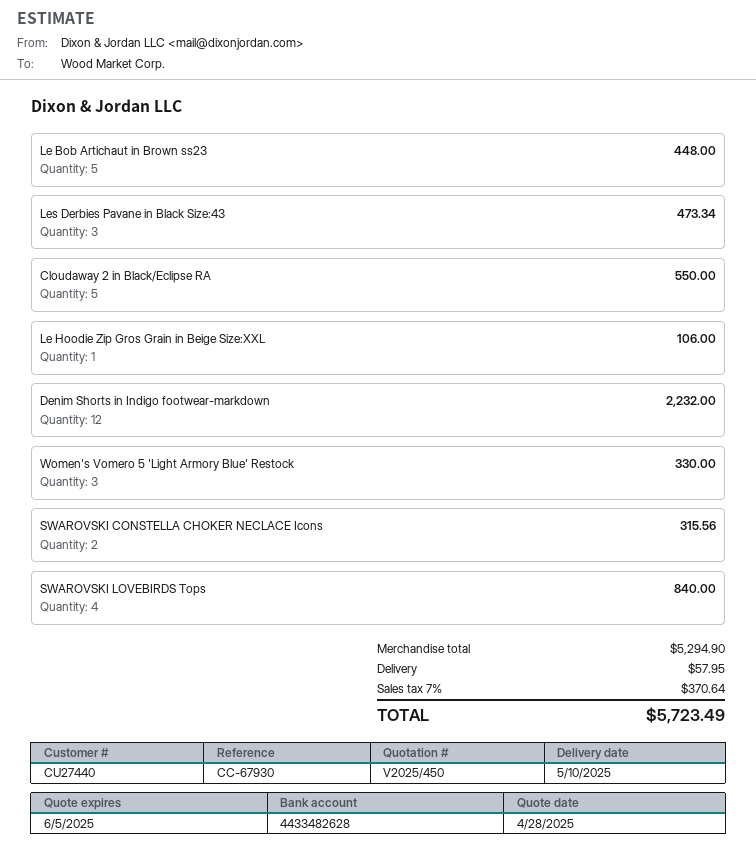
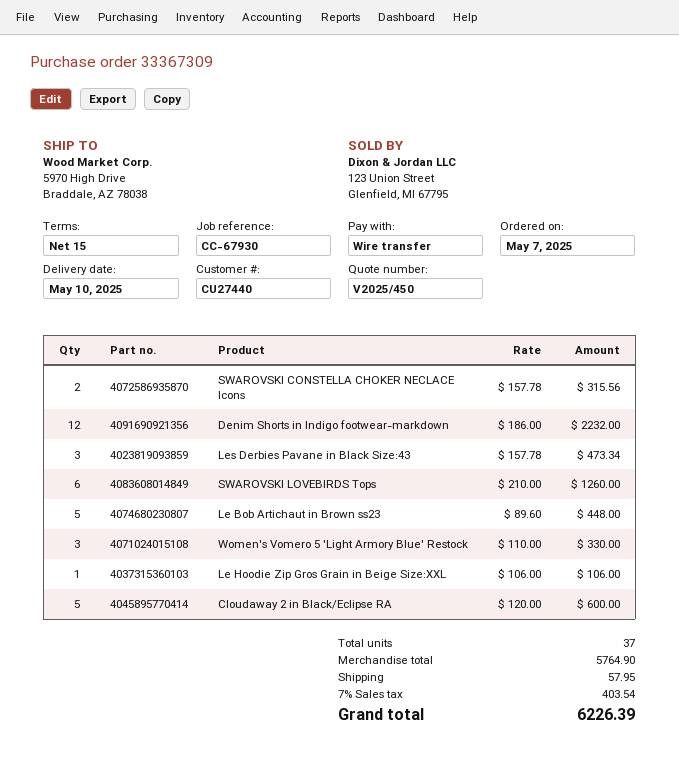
Cloudaway 2 in Black/Eclipse RA: 5 for 550.00 -> 5 for 600.00
SWAROVSKI LOVEBIRDS Tops: 4 for 840.00 -> 6 for 1260.00
subtotal: 5294.90 -> 5764.90
tax: 7% = 370.64 -> 7% = 403.54
total: 5723.49 -> 6226.39

